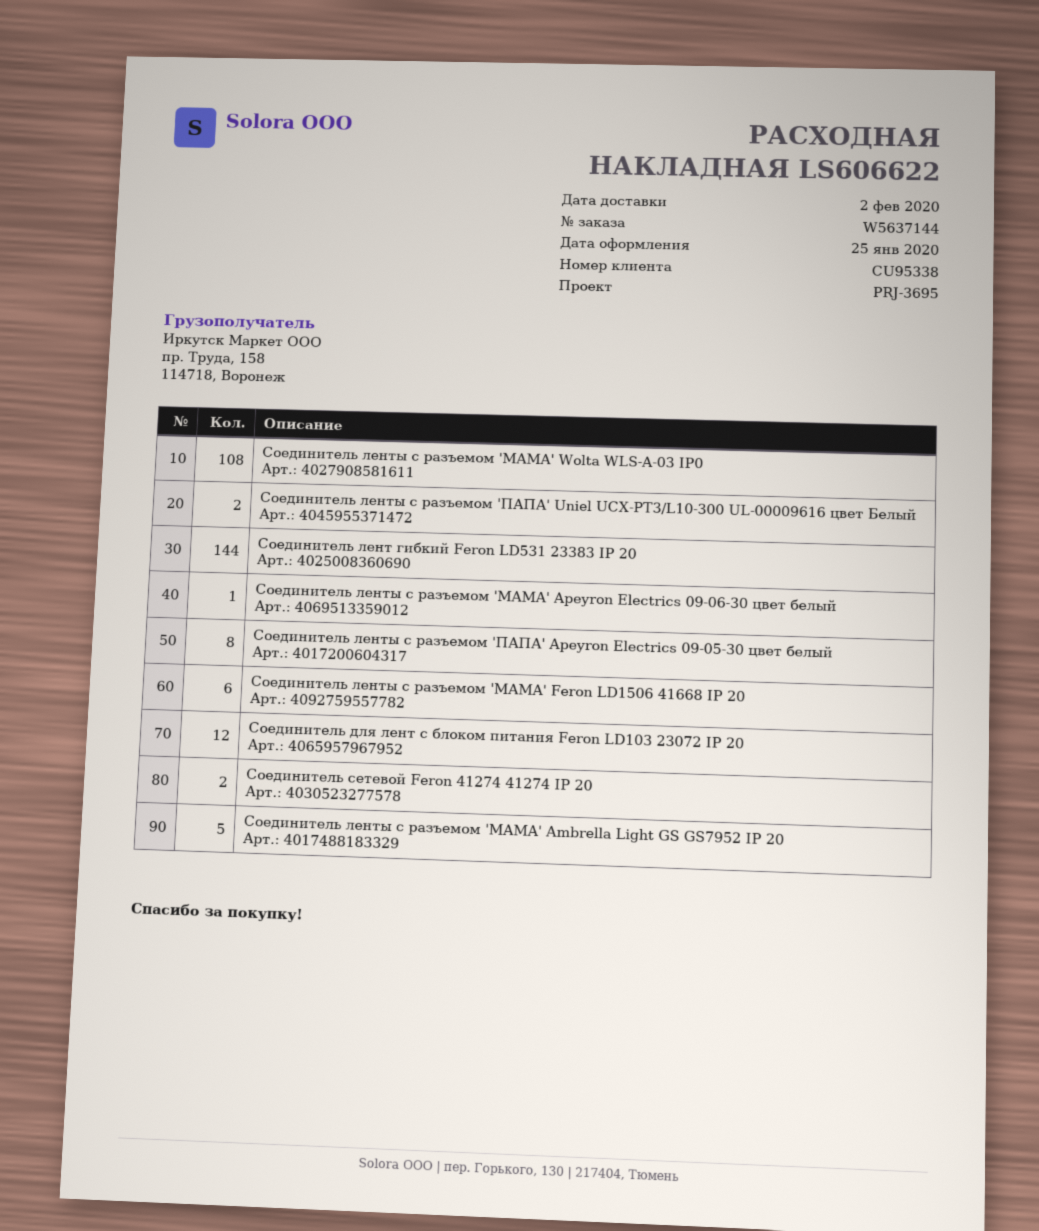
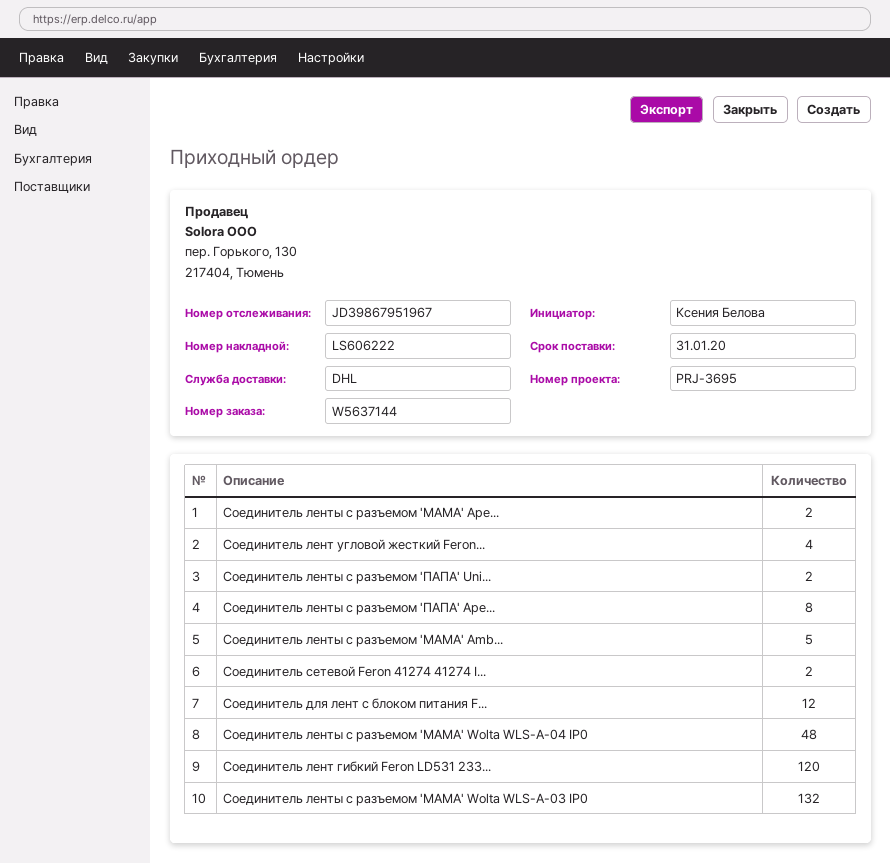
delivery note number: LS606622 -> LS606222
delivery date: 2020-02-02 -> 2020-01-31
Соединитель ленты с разъемом 'МАМА' Wolta WLS-A-03 IP0: 108 -> 132
Соединитель лент гибкий Feron LD531 23383 IP 20: 144 -> 120
Соединитель ленты с разъемом 'МАМА' Apeyron Electrics 09-06-30 цвет белый: 1 -> 2
Соединитель ленты с разъемом 'МАМА' Feron LD1506 41668 IP 20: 6 -> none
Соединитель лент угловой жесткий Feron...: none -> 4
Соединитель ленты с разъемом 'МАМА' Wolta WLS-A-04 IP0: none -> 48

